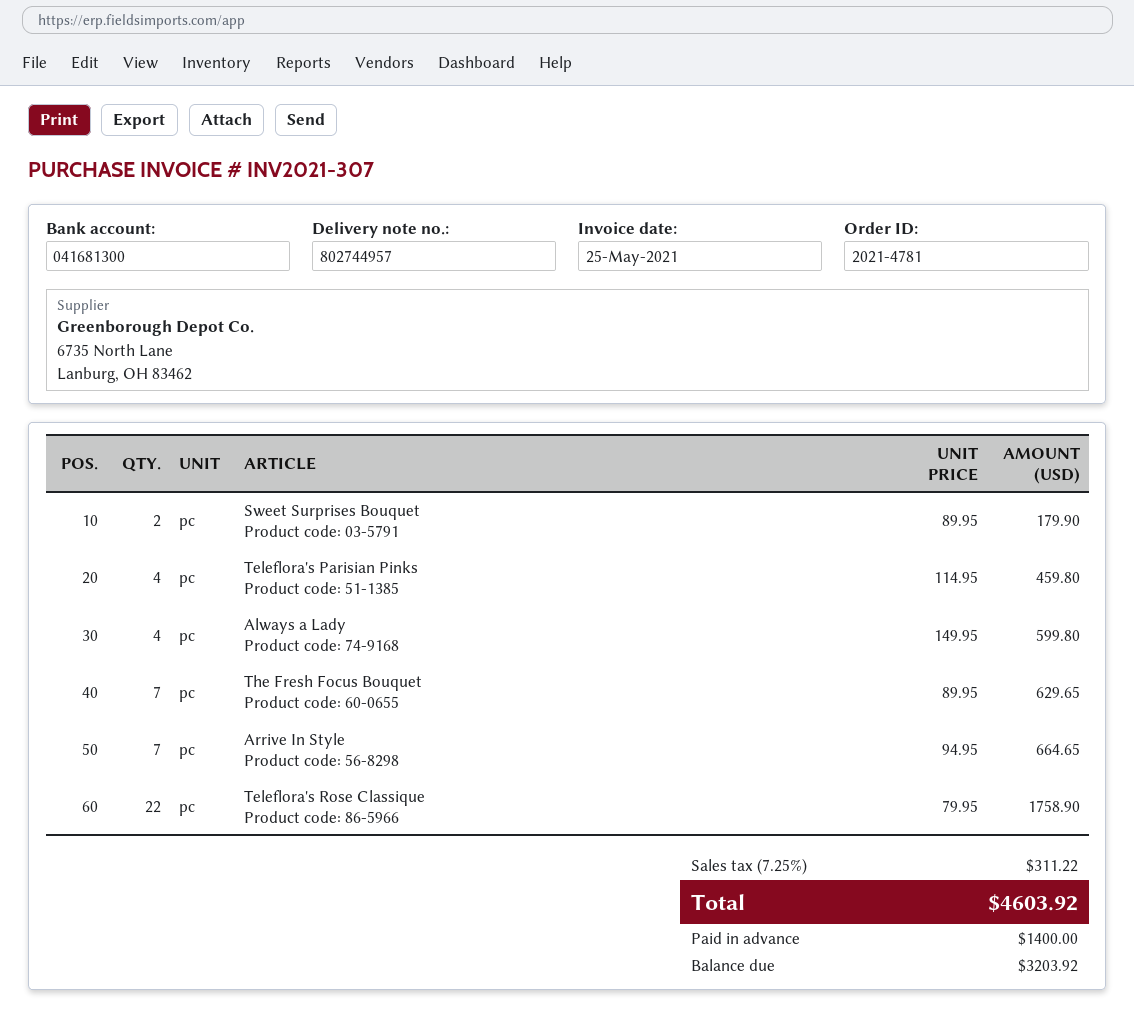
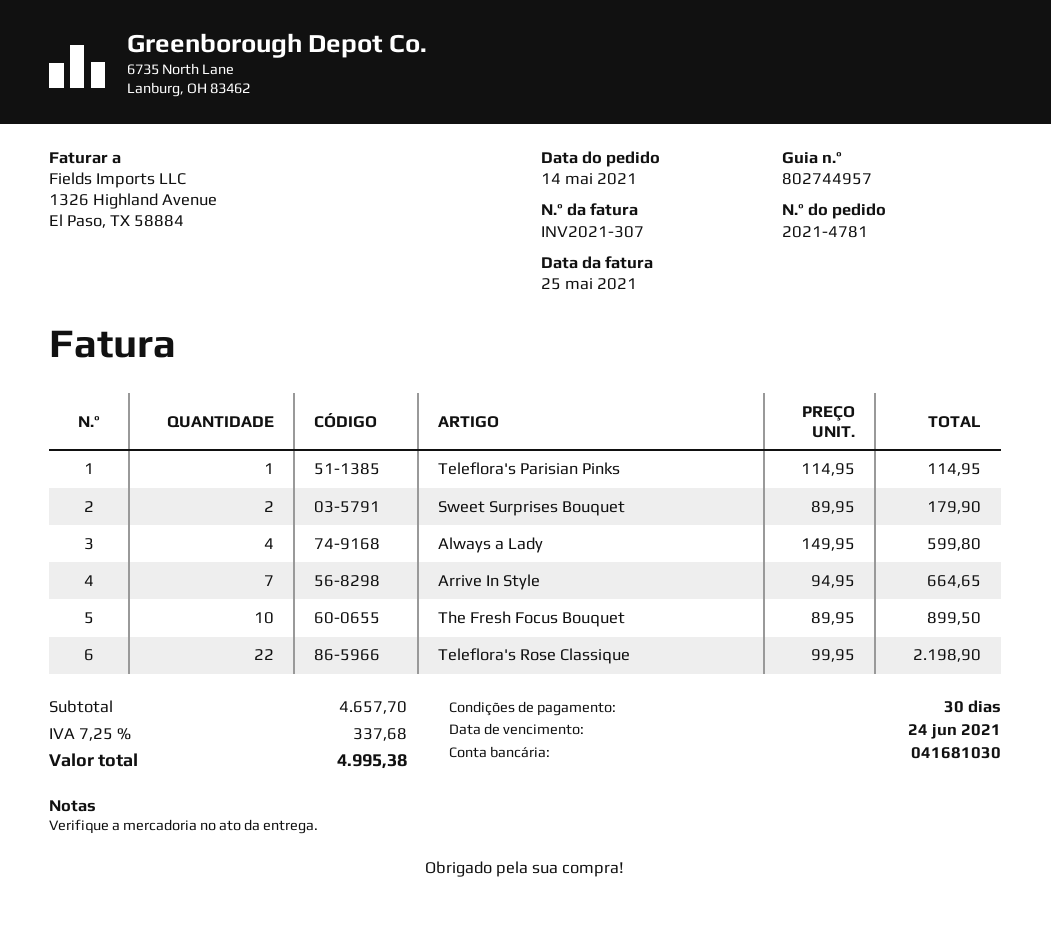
bank account: 041681300 -> 041681030
Teleflora's Parisian Pinks: 4 x 114.95 = 459.80 -> 1 x 114.95 = 114.95
The Fresh Focus Bouquet: 7 x 89.95 = 629.65 -> 10 x 89.95 = 899.50
Teleflora's Rose Classique: 22 x 79.95 = 1758.90 -> 22 x 99.95 = 2198.90
tax: 7.25% = 311.22 -> 7.25% = 337.68
total: 4603.92 -> 4995.38

